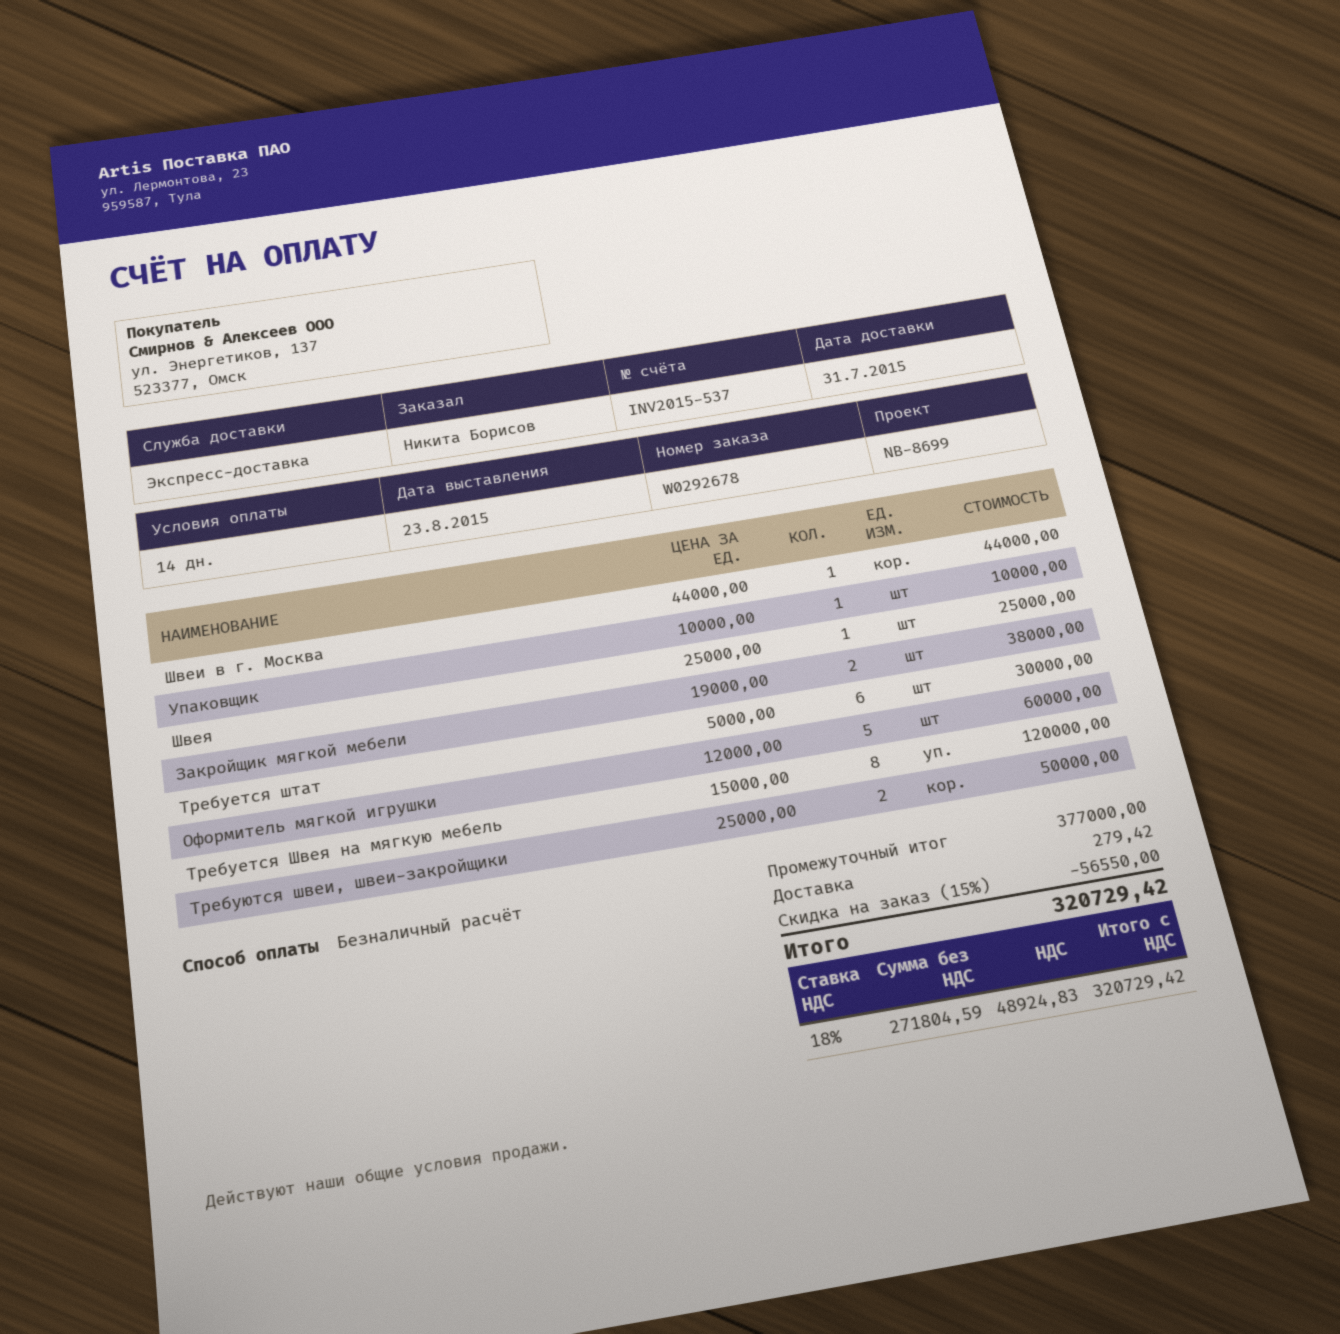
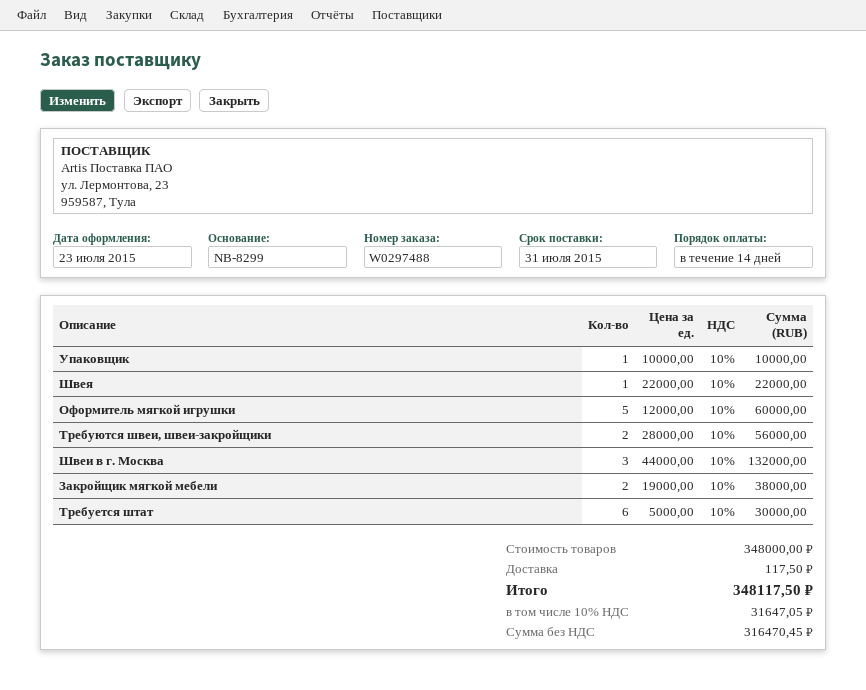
order number: W0292678 -> W0297488
reference: NB-8699 -> NB-8299
Швеи в г. Москва: 1 x 44000.00 = 44000.00 -> 3 x 44000.00 = 132000.00
Швея: 1 x 25000.00 = 25000.00 -> 1 x 22000.00 = 22000.00
Требуется Швея на мягкую мебель: 8 x 15000.00 = 120000.00 -> none
Требуются швеи, швеи-закройщики: 2 x 25000.00 = 50000.00 -> 2 x 28000.00 = 56000.00
subtotal: 377000.00 -> 348000.00
discount: 15% = 56550.00 -> none
shipping: 279.42 -> 117.50
net: 271804.59 -> 316470.45
tax: 18% = 48924.83 -> 10% = 31647.05
total: 320729.42 -> 348117.50

